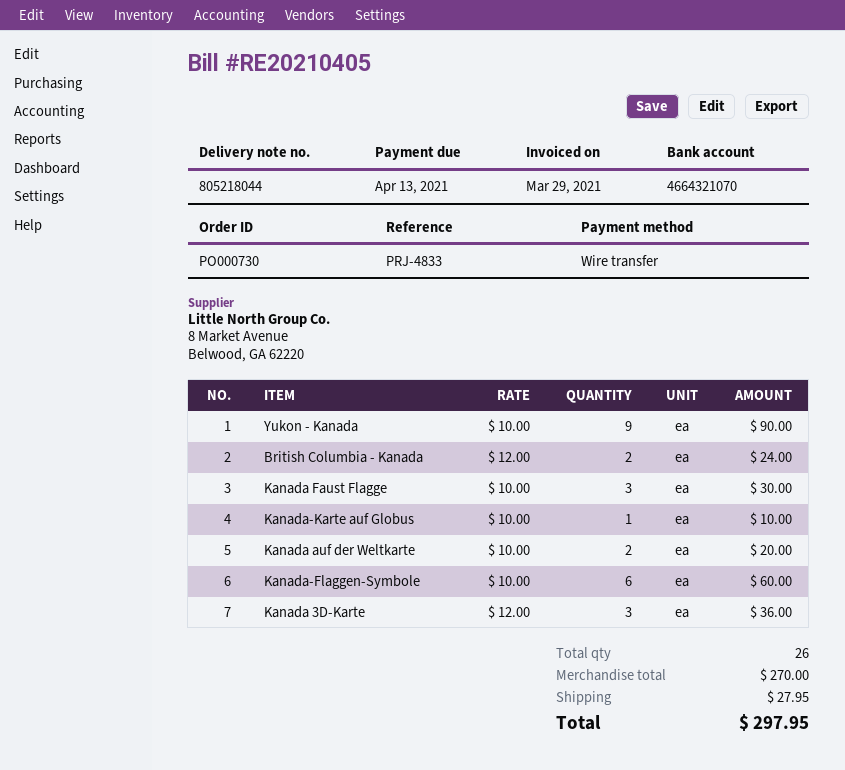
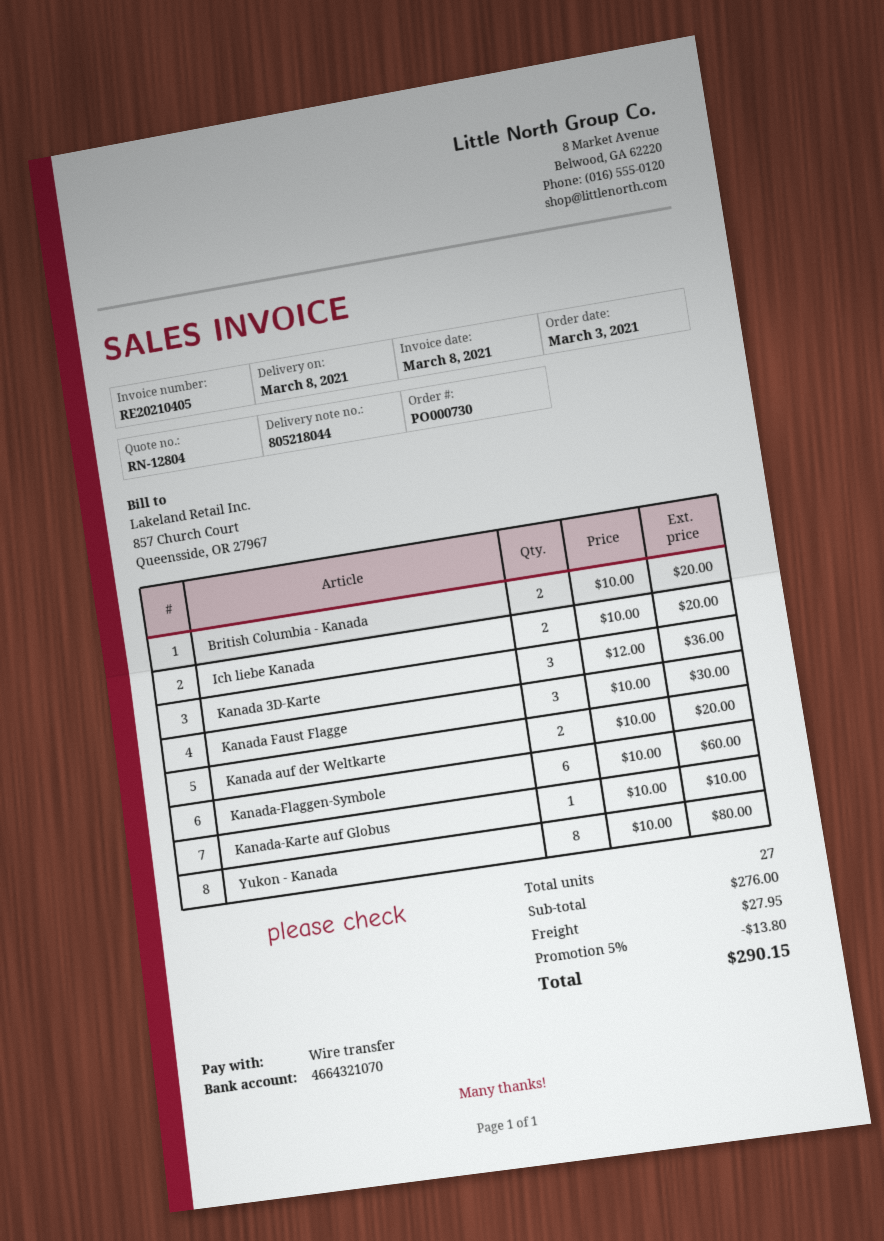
invoice date: 2021-03-29 -> 2021-03-08
Yukon - Kanada: 9 x 10.00 = 90.00 -> 8 x 10.00 = 80.00
British Columbia - Kanada: 2 x 12.00 = 24.00 -> 2 x 10.00 = 20.00
Ich liebe Kanada: none -> 2 x 10.00 = 20.00
total quantity: 26 -> 27
subtotal: 270.00 -> 276.00
discount: none -> 5% = 13.80
total: 297.95 -> 290.15

